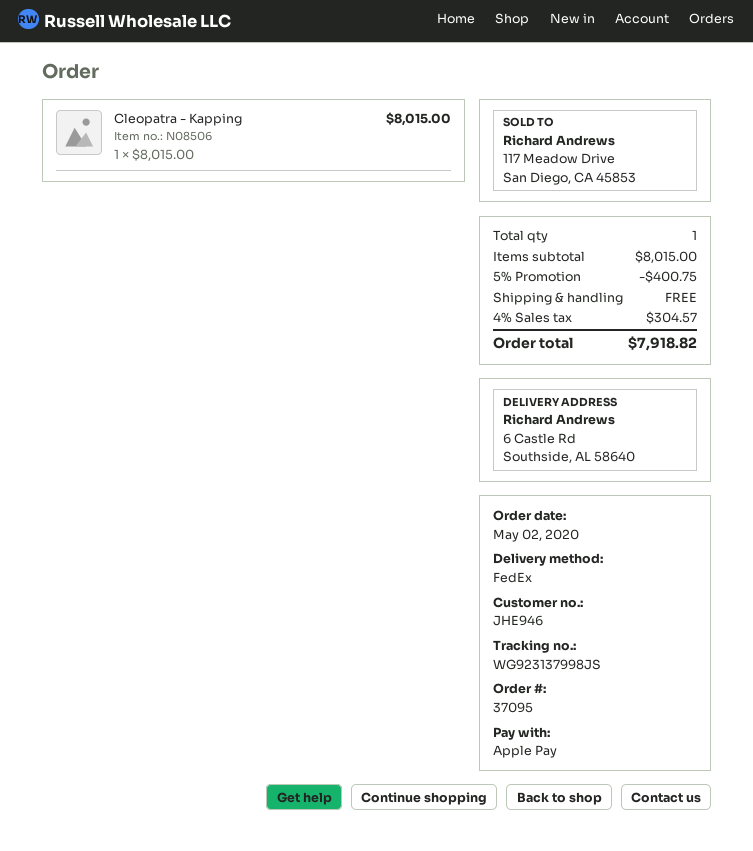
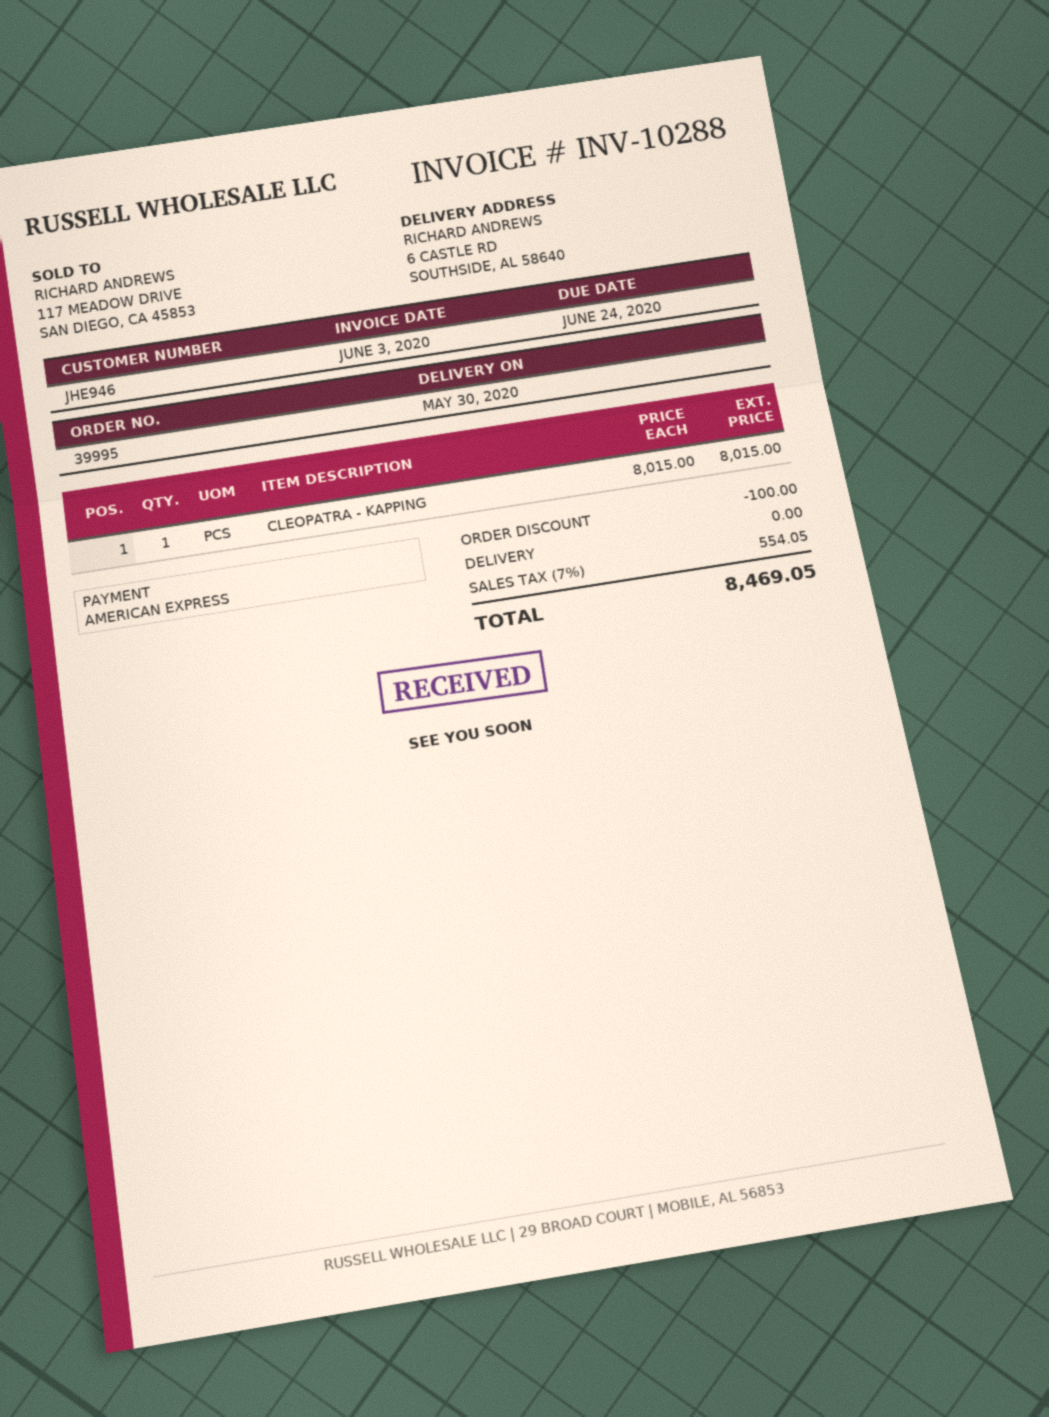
order number: 37095 -> 39995
payment method: Apple Pay -> American Express
discount: 400.75 -> 100.00
tax: 4% = 304.57 -> 7% = 554.05
total: 7918.82 -> 8469.05

